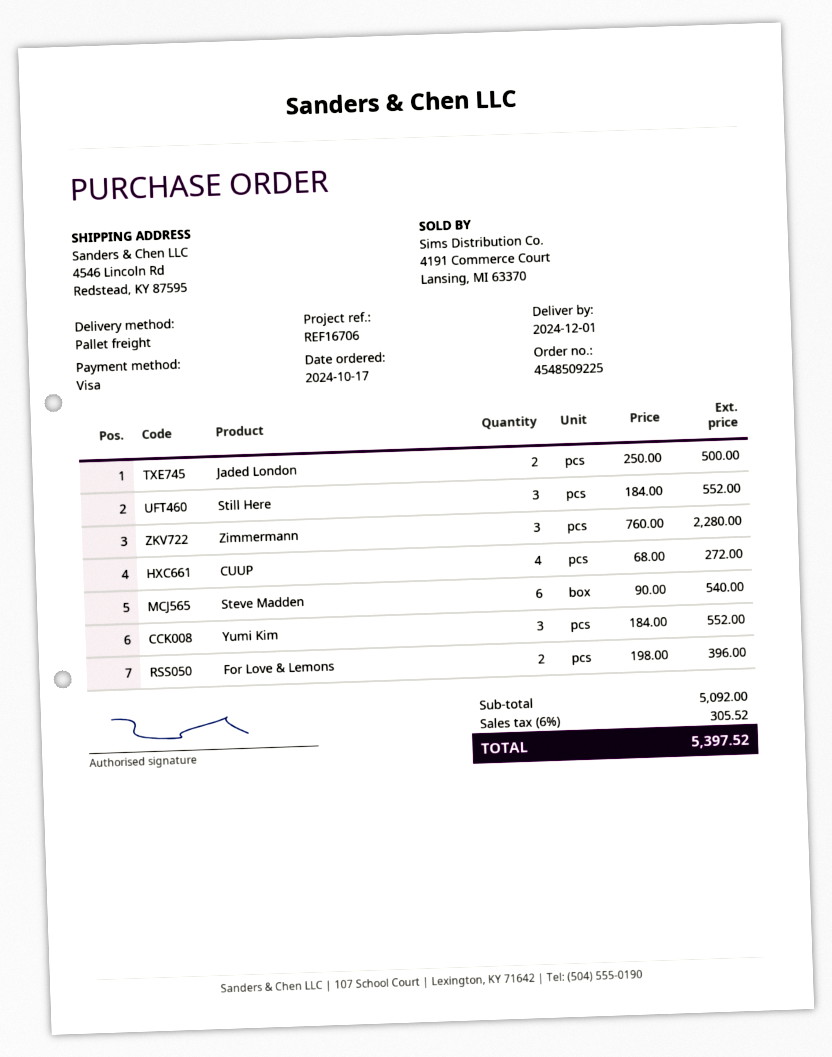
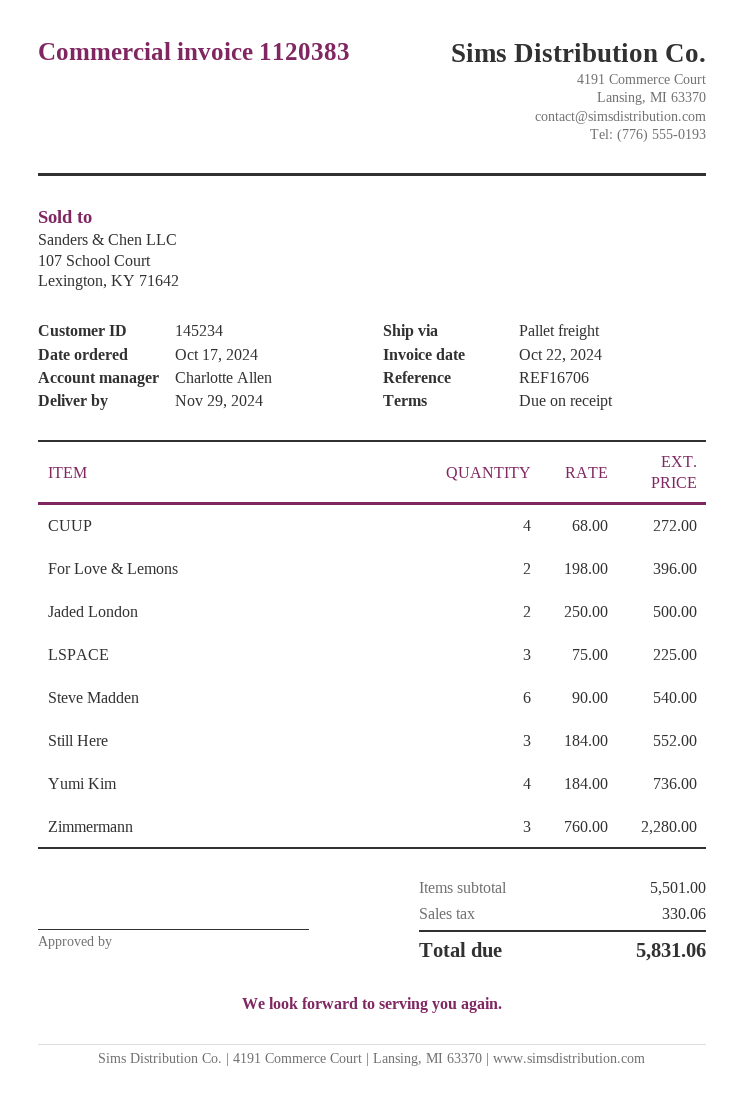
delivery date: 2024-12-01 -> 2024-11-29
Yumi Kim: 3 x 184.00 = 552.00 -> 4 x 184.00 = 736.00
LSPACE: none -> 3 x 75.00 = 225.00
subtotal: 5092.00 -> 5501.00
tax: 305.52 -> 330.06
total: 5397.52 -> 5831.06

